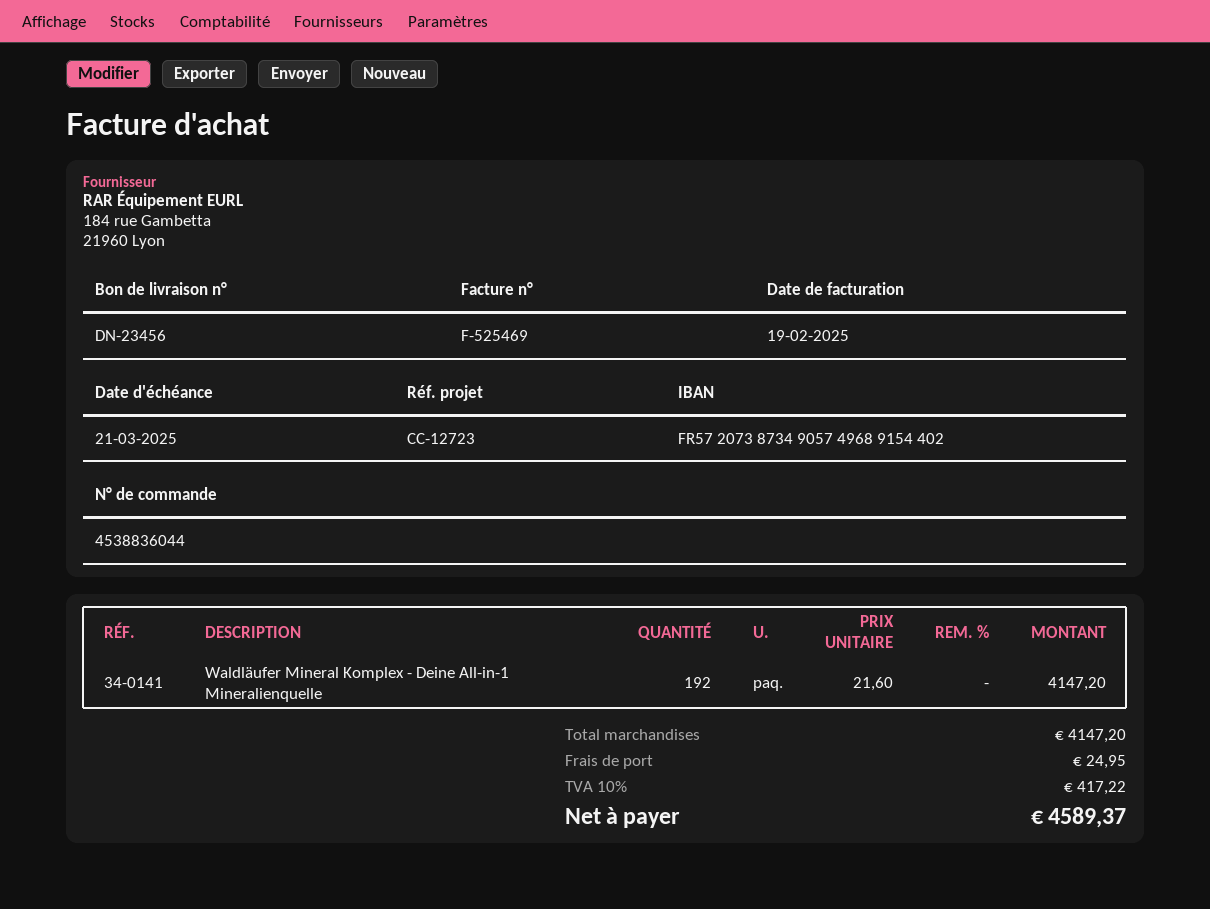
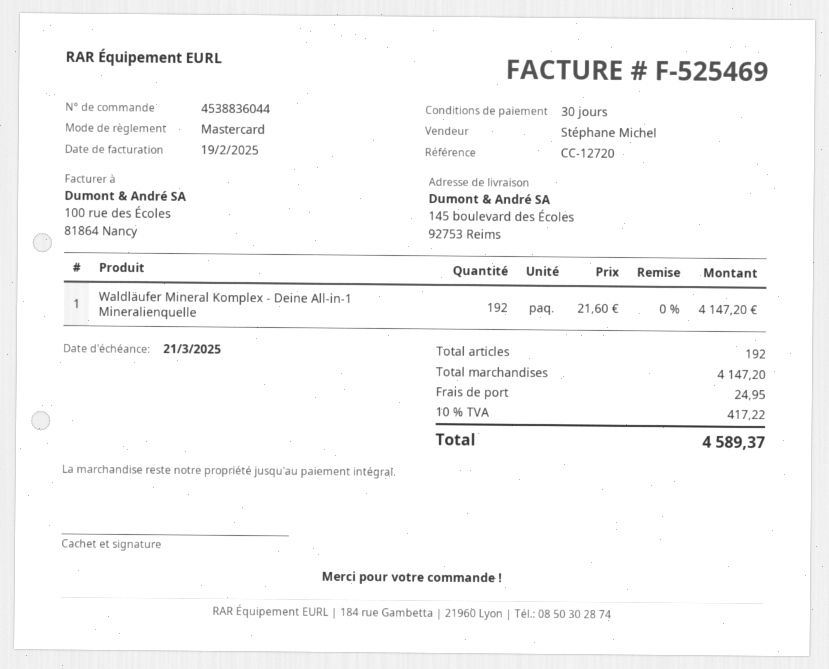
reference: CC-12723 -> CC-12720

